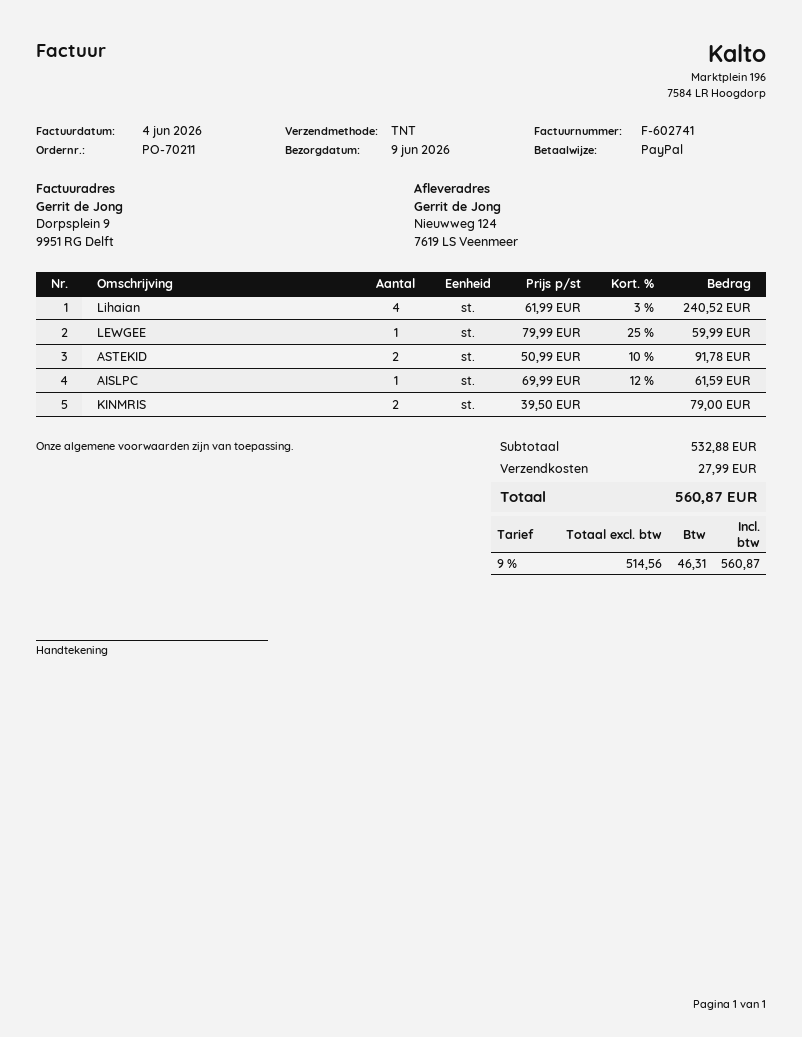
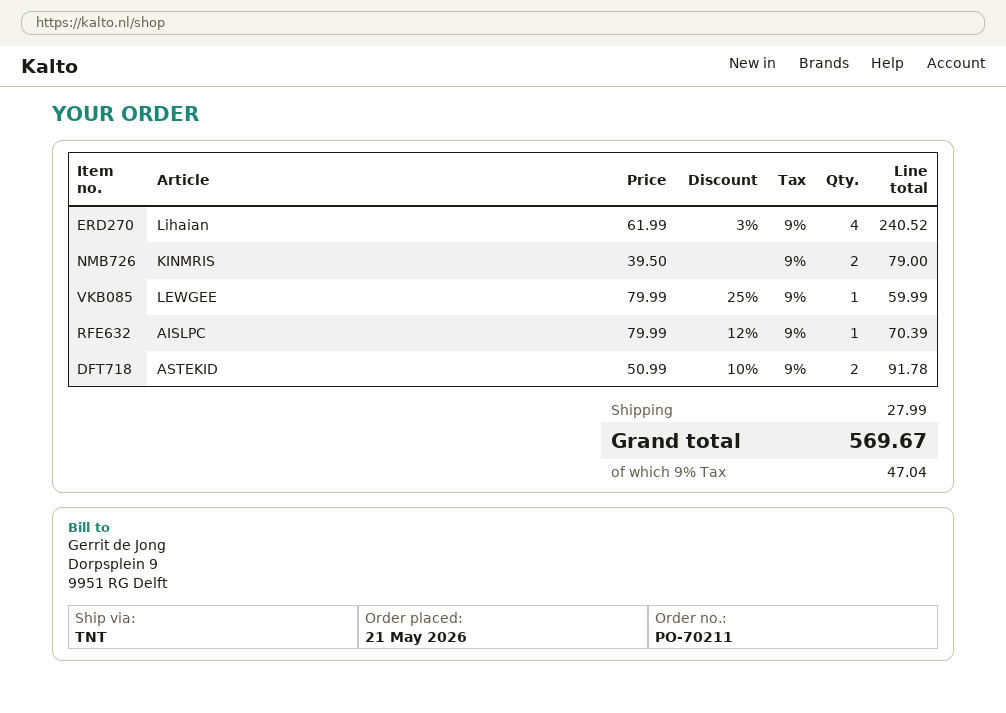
AISLPC: 1 x 69.99 - 12% = 61.59 -> 1 x 79.99 - 12% = 70.39
tax: 9% = 46.31 -> 9% = 47.04
total: 560.87 -> 569.67

